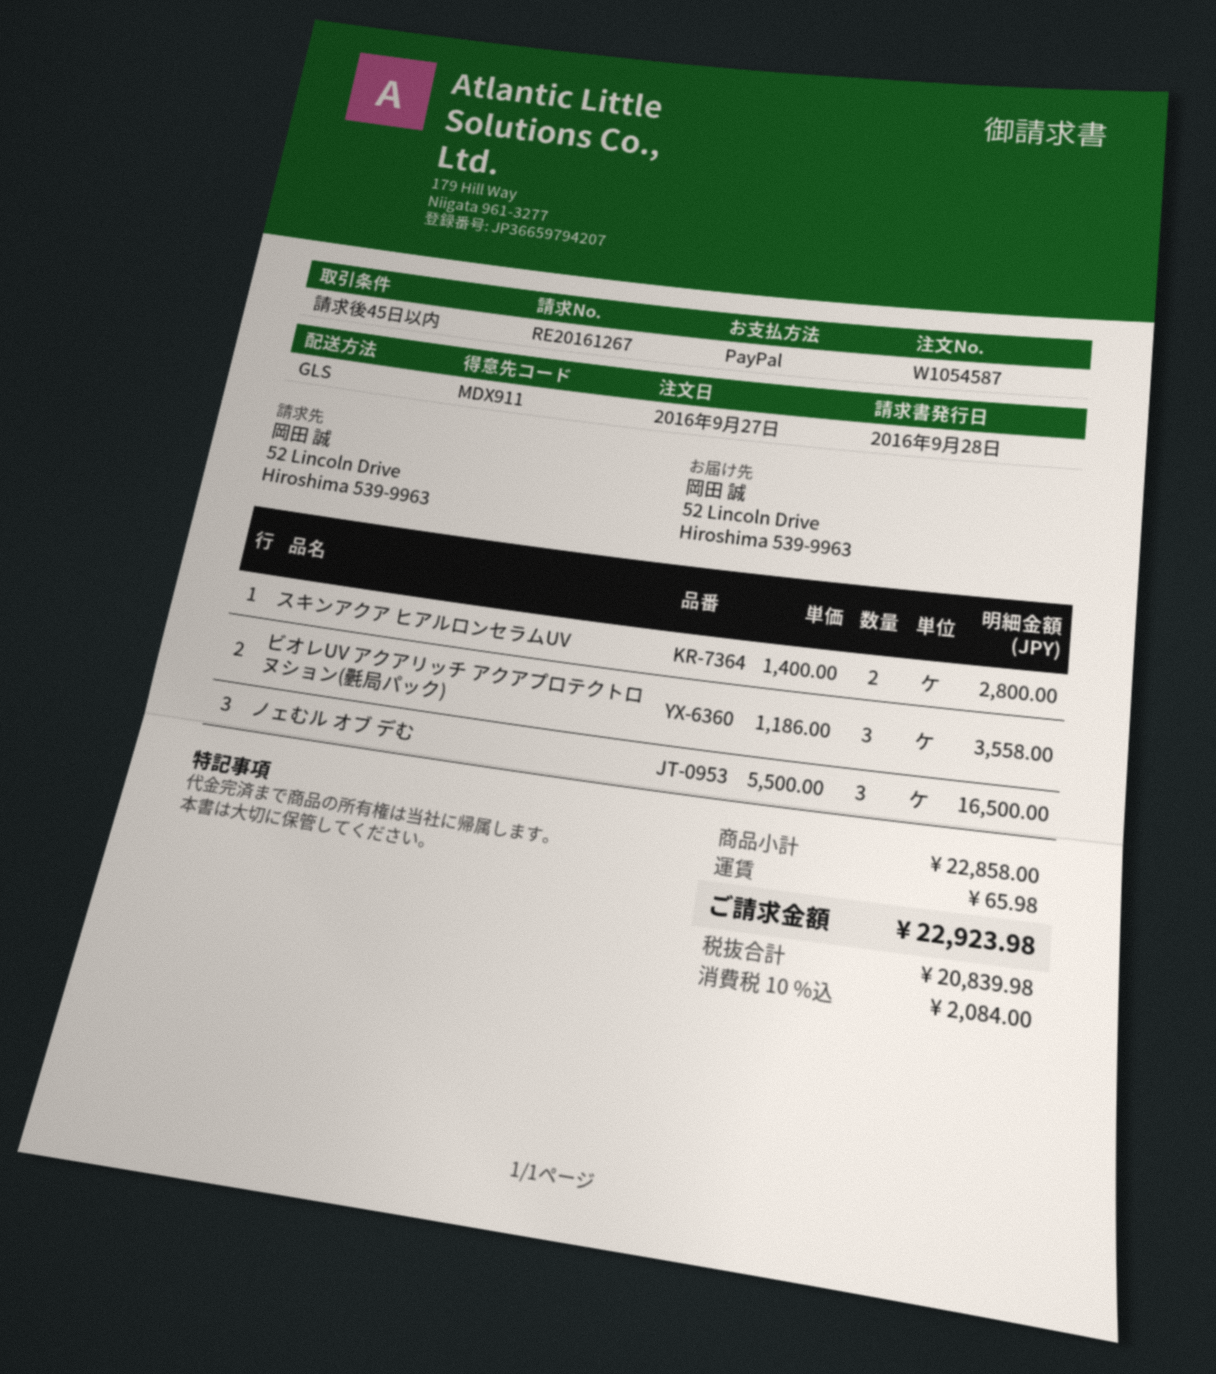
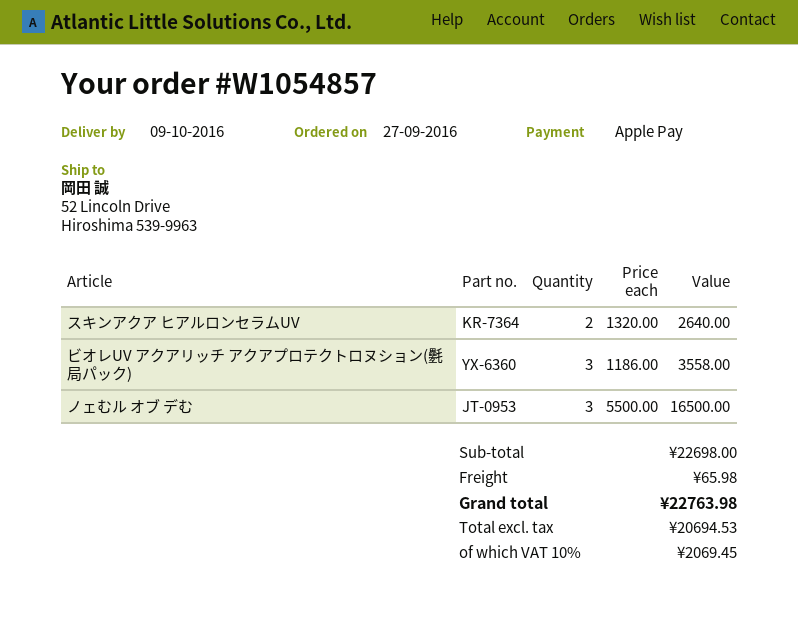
order number: W1054587 -> W1054857
payment method: PayPal -> Apple Pay
スキンアクア ヒアルロンセラムUV: 2 x 1400.00 = 2800.00 -> 2 x 1320.00 = 2640.00
subtotal: 22858.00 -> 22698.00
net: 20839.98 -> 20694.53
tax: 10% = 2084.00 -> 10% = 2069.45
total: 22923.98 -> 22763.98

